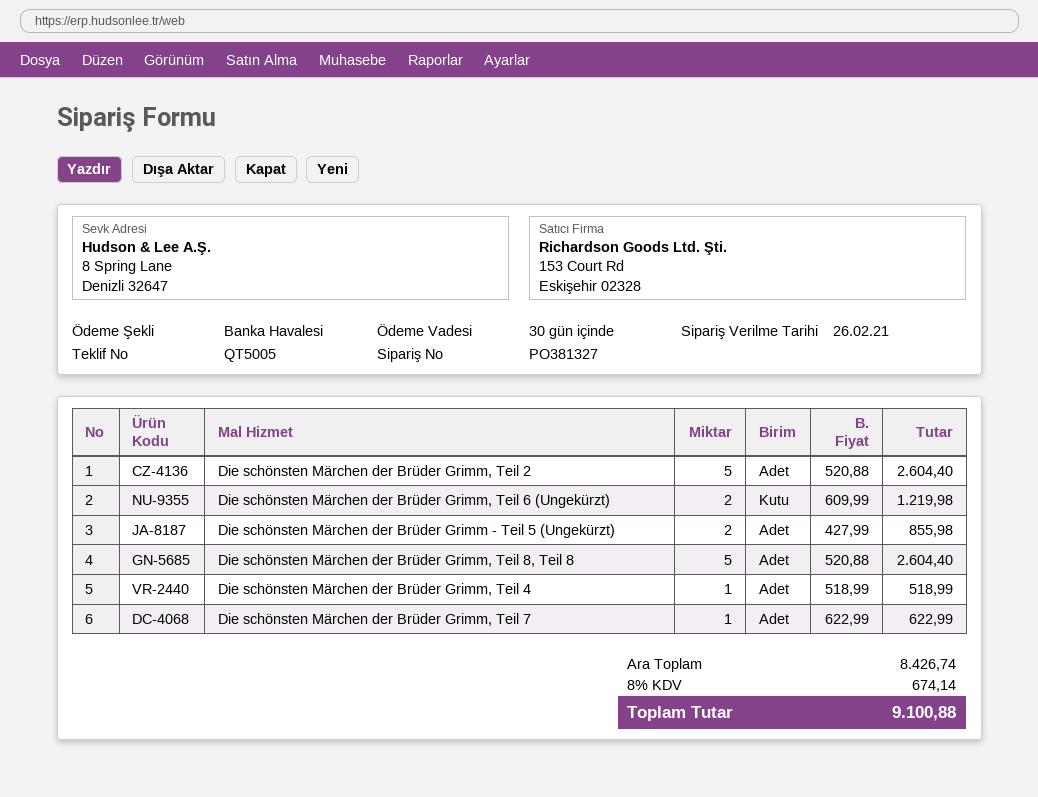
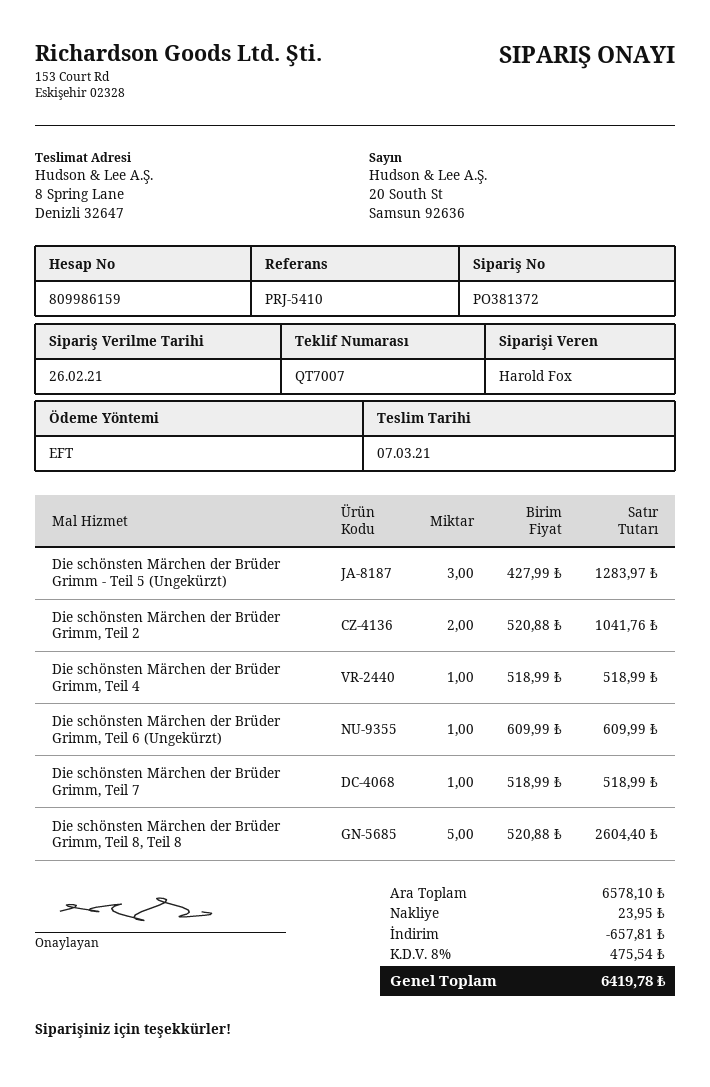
quote number: QT5005 -> QT7007
order number: PO381327 -> PO381372
Die schönsten Märchen der Brüder Grimm, Teil 2: 5 x 520.88 = 2604.40 -> 2 x 520.88 = 1041.76
Die schönsten Märchen der Brüder Grimm, Teil 6 (Ungekürzt): 2 x 609.99 = 1219.98 -> 1 x 609.99 = 609.99
Die schönsten Märchen der Brüder Grimm - Teil 5 (Ungekürzt): 2 x 427.99 = 855.98 -> 3 x 427.99 = 1283.97
Die schönsten Märchen der Brüder Grimm, Teil 7: 1 x 622.99 = 622.99 -> 1 x 518.99 = 518.99
subtotal: 8426.74 -> 6578.10
discount: none -> 657.81
shipping: none -> 23.95
tax: 8% = 674.14 -> 8% = 475.54
total: 9100.88 -> 6419.78

